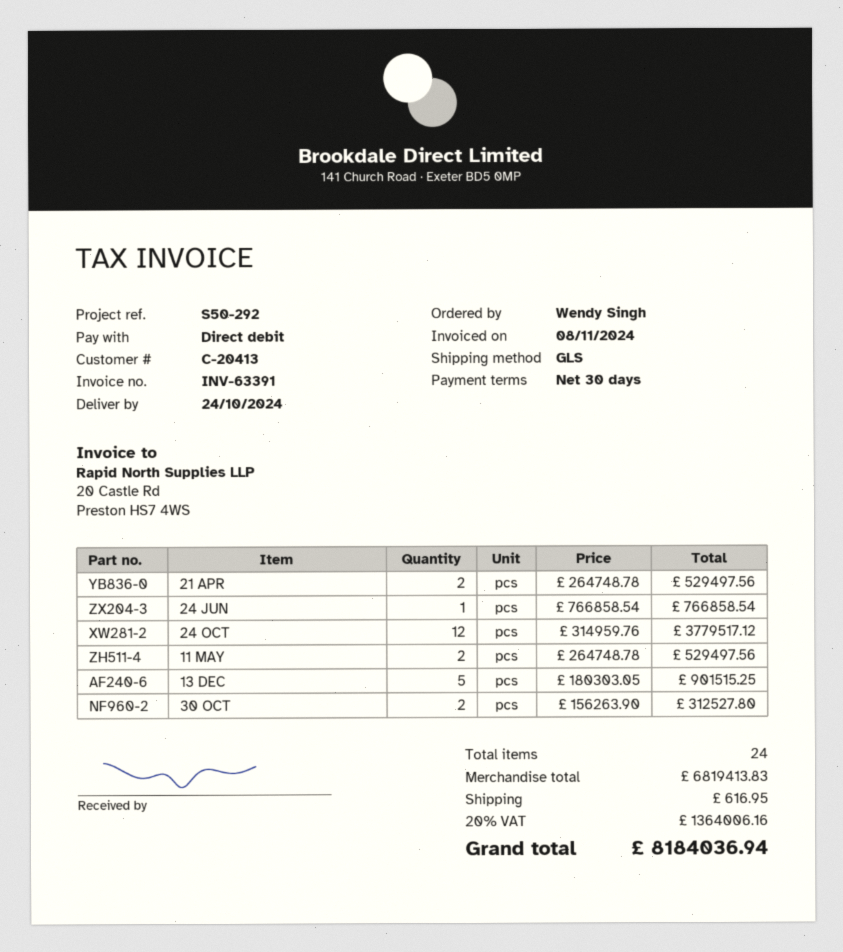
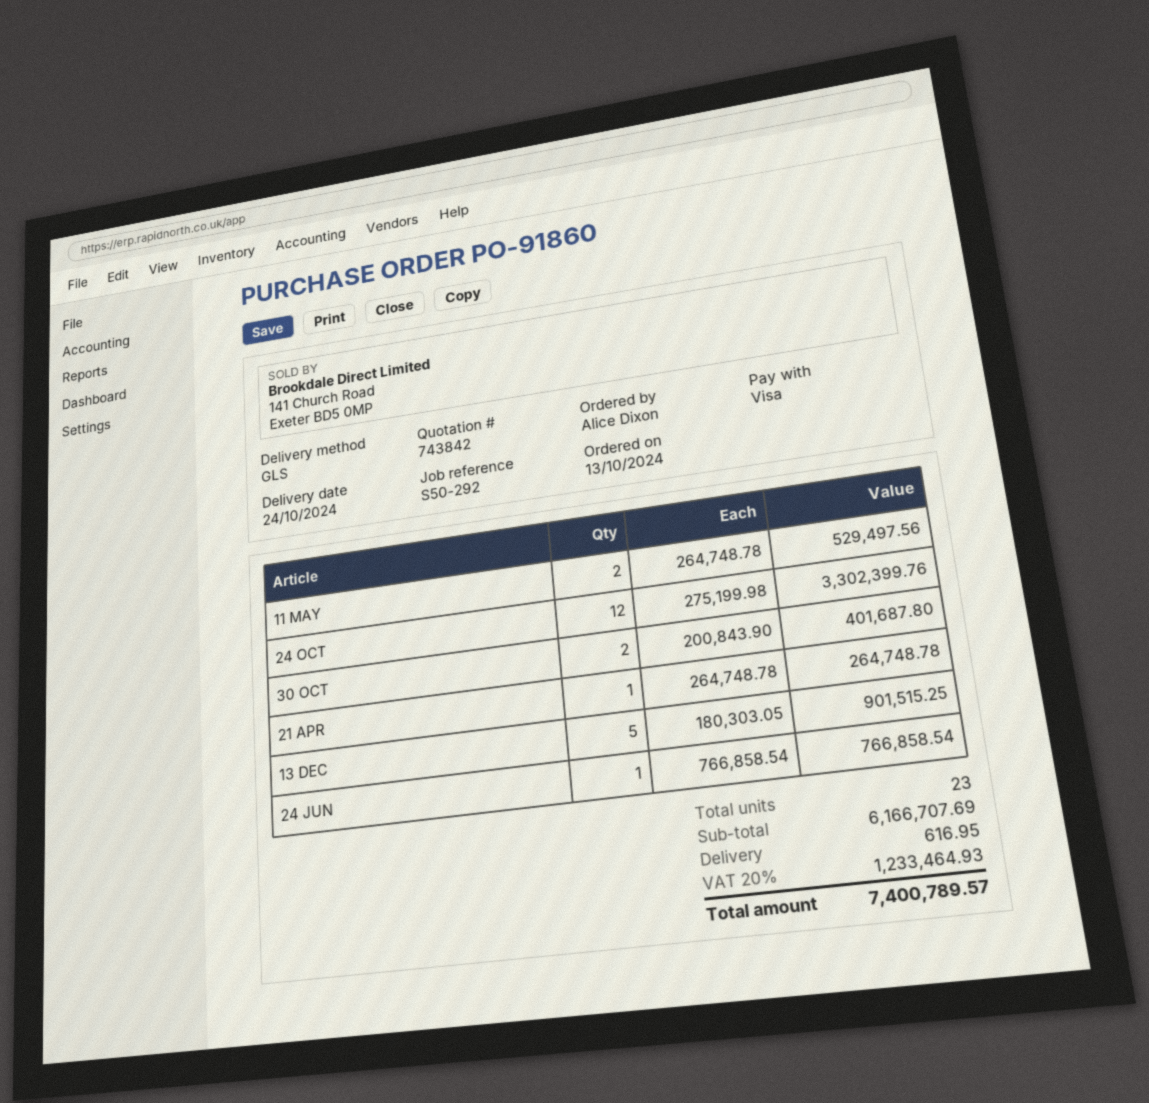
ordered by: Wendy Singh -> Alice Dixon
payment method: direct debit -> Visa
21 APR: 2 x 264748.78 = 529497.56 -> 1 x 264748.78 = 264748.78
24 OCT: 12 x 314959.76 = 3779517.12 -> 12 x 275199.98 = 3302399.76
30 OCT: 2 x 156263.90 = 312527.80 -> 2 x 200843.90 = 401687.80
total quantity: 24 -> 23
subtotal: 6819413.83 -> 6166707.69
tax: 20% = 1364006.16 -> 20% = 1233464.93
total: 8184036.94 -> 7400789.57

